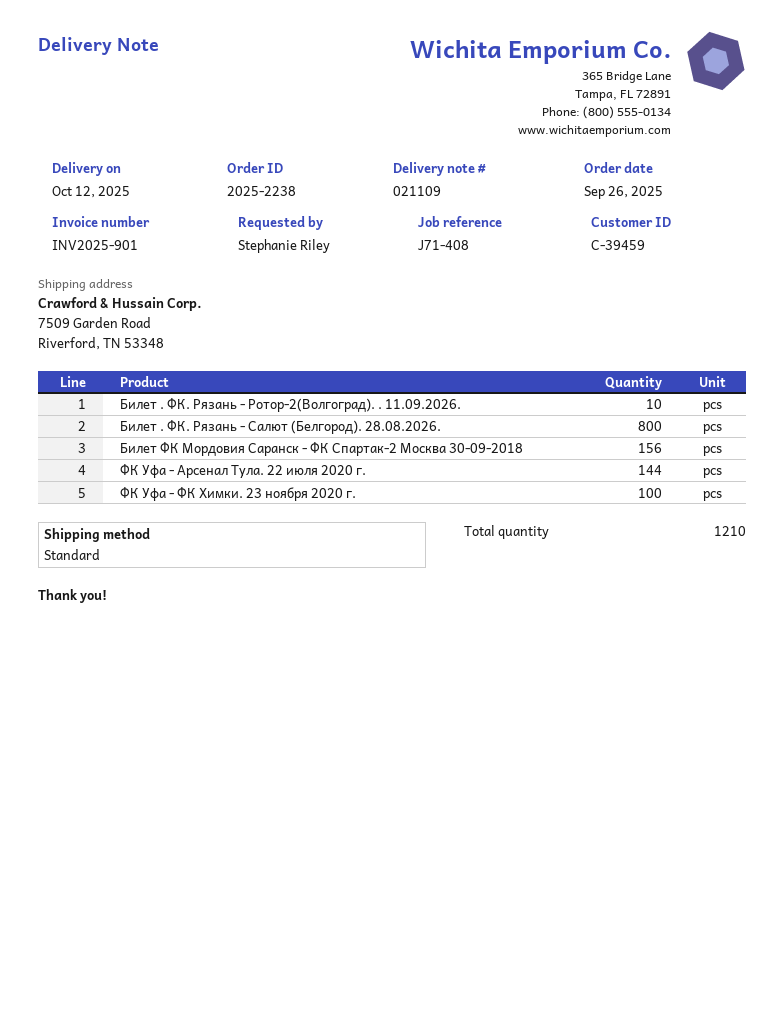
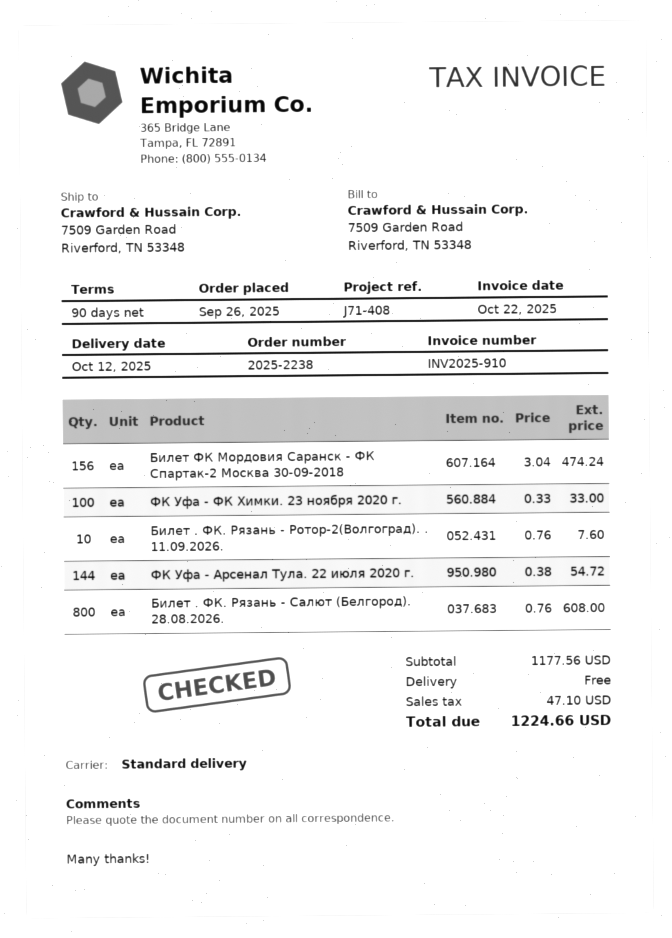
invoice number: INV2025-901 -> INV2025-910

